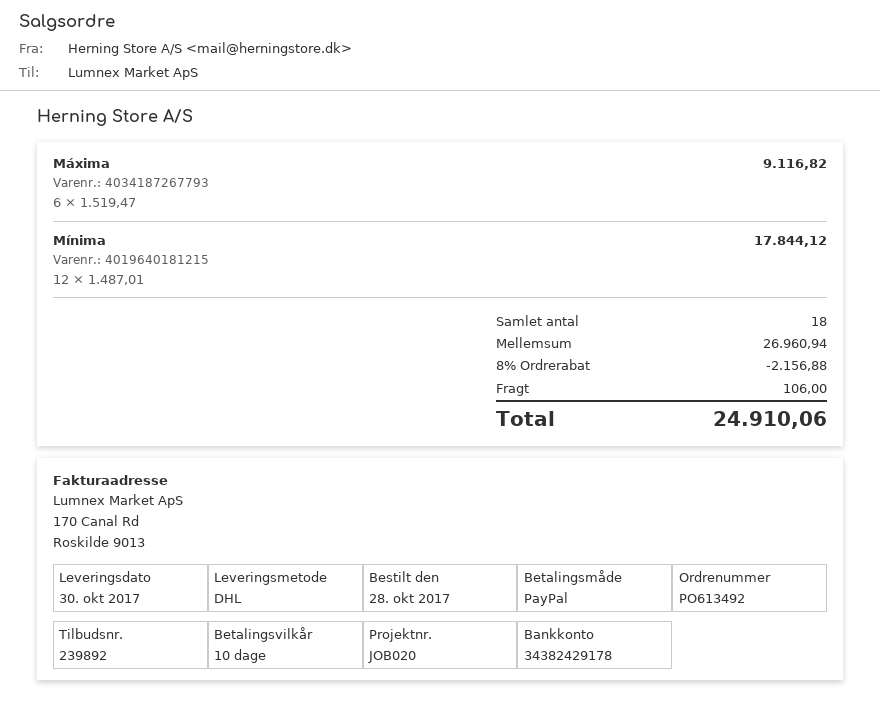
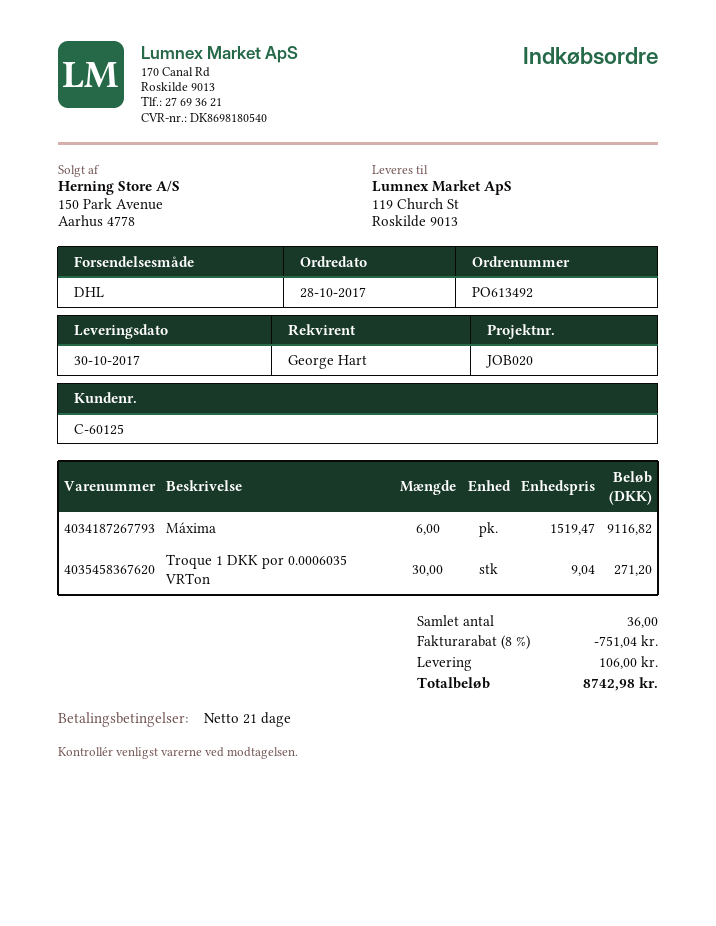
payment terms: 10 days -> 21 days
Mínima: 12 x 1487.01 = 17844.12 -> none
Troque 1 DKK por 0.0006035 VRTon: none -> 30 x 9.04 = 271.20
total quantity: 18 -> 36
discount: 8% = 2156.88 -> 8% = 751.04
total: 24910.06 -> 8742.98

